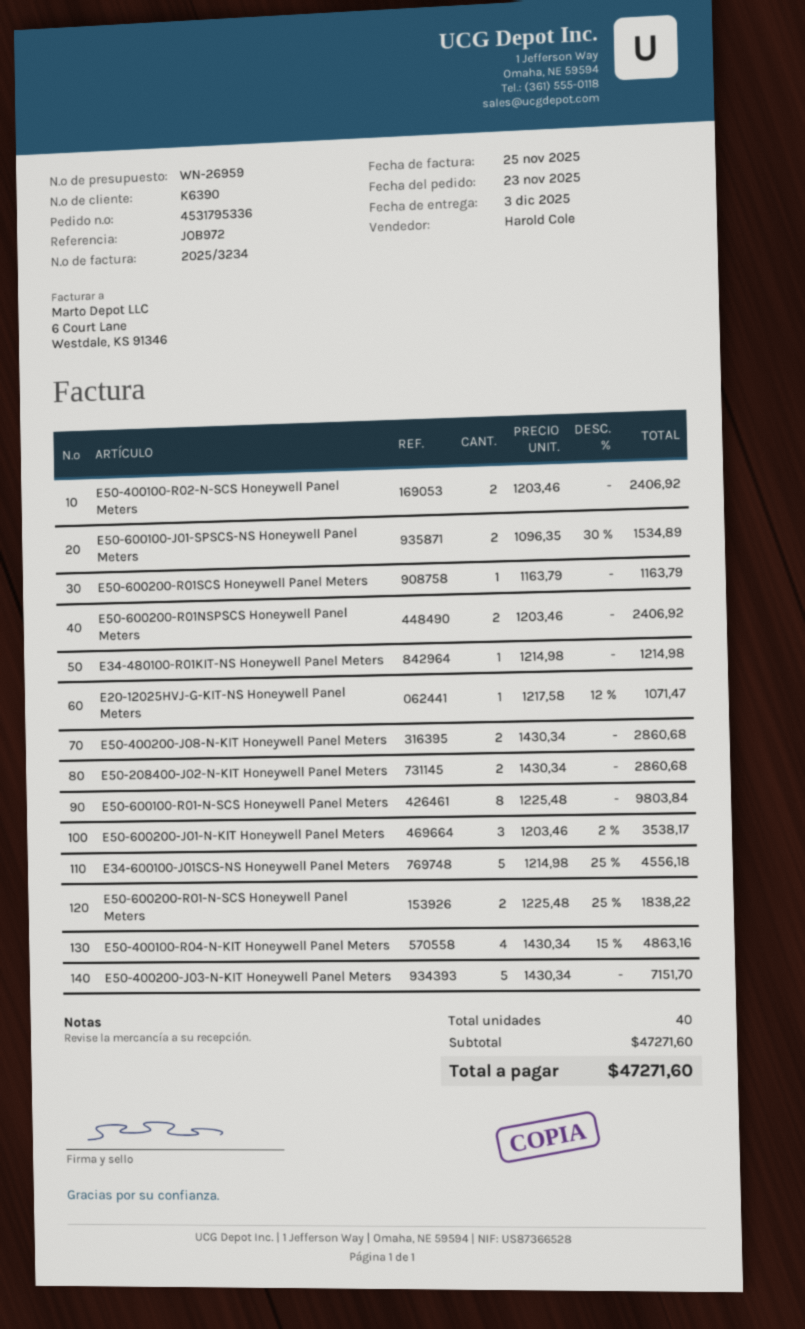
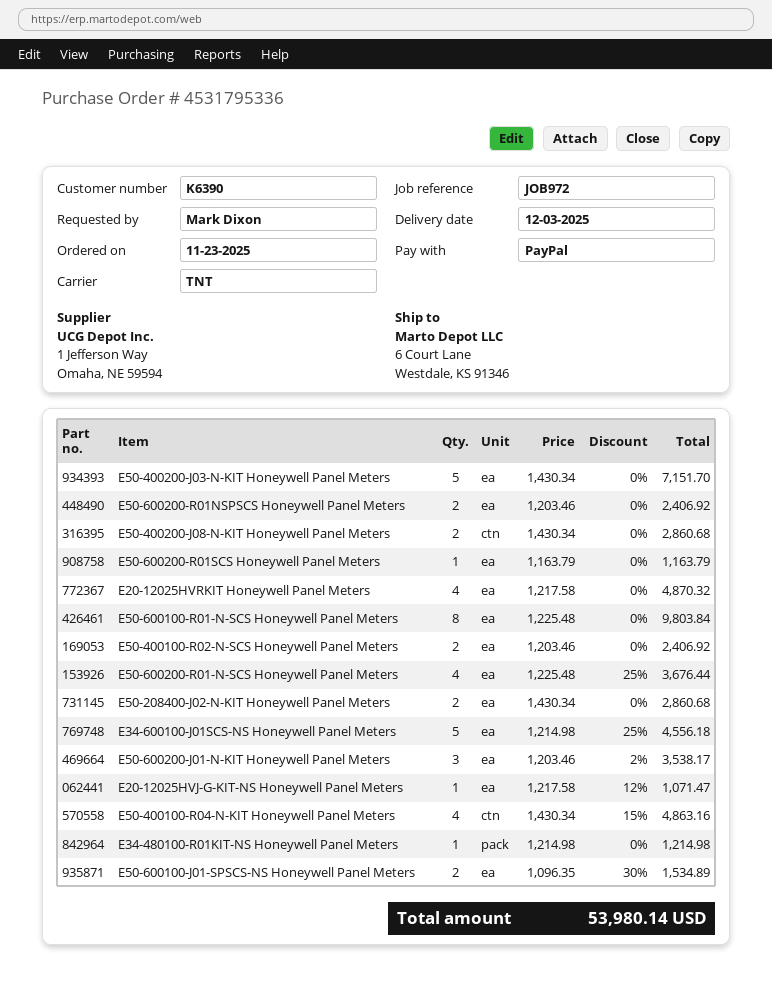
E50-600200-R01-N-SCS Honeywell Panel Meters: 2 x 1225.48 - 25% = 1838.22 -> 4 x 1225.48 - 25% = 3676.44
E20-12025HVRKIT Honeywell Panel Meters: none -> 4 x 1217.58 = 4870.32
total: 47271.60 -> 53980.14

